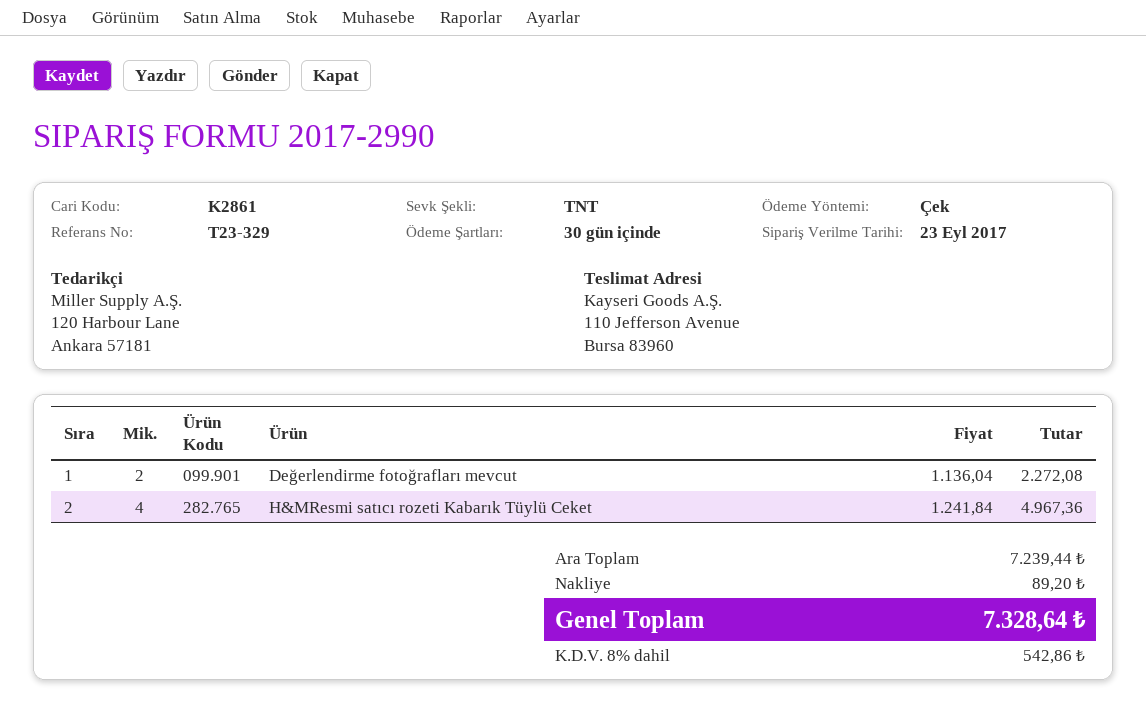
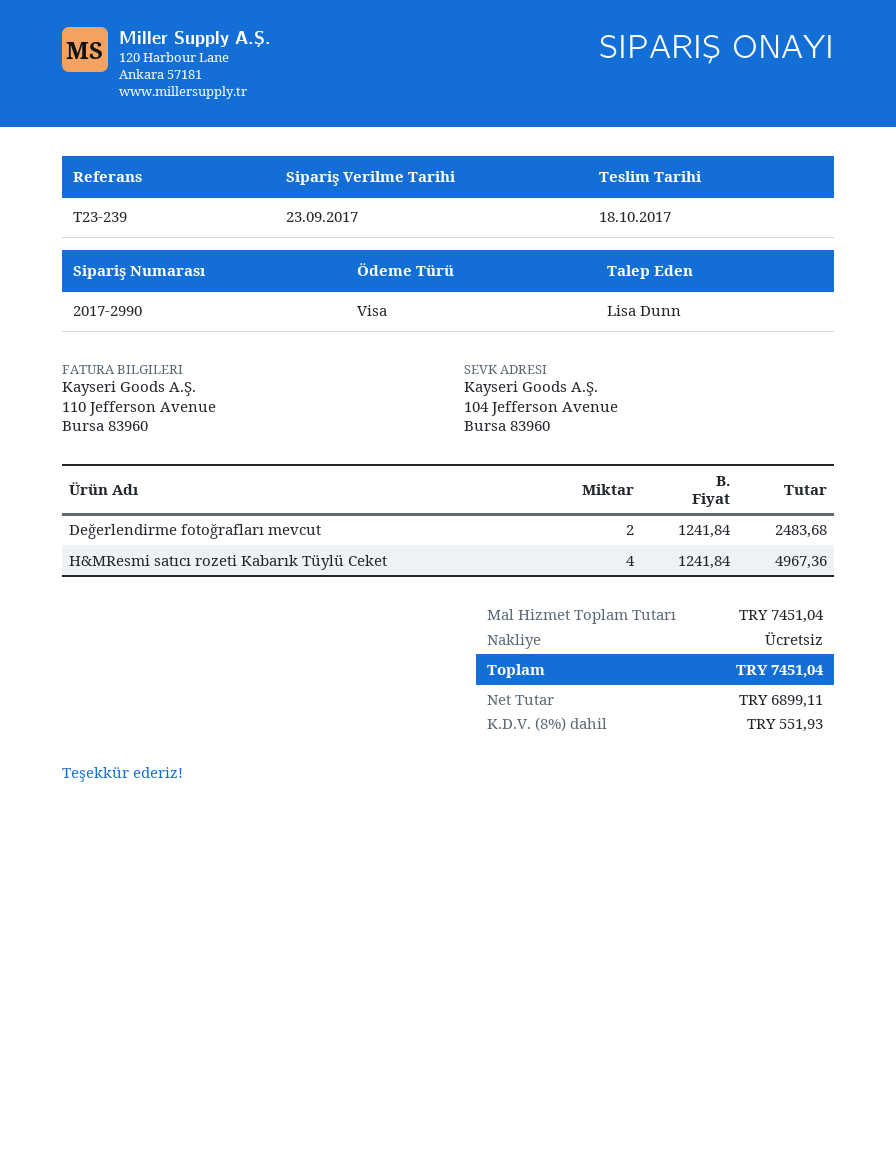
reference: T23-329 -> T23-239
payment method: cheque -> Visa
ship to: 110 Jefferson Avenue, Bursa 83960 -> 104 Jefferson Avenue, Bursa 83960
Değerlendirme fotoğrafları mevcut: 2 x 1136.04 = 2272.08 -> 2 x 1241.84 = 2483.68
subtotal: 7239.44 -> 7451.04
shipping: 89.20 -> 0.00
tax: 8% = 542.86 -> 8% = 551.93
total: 7328.64 -> 7451.04

